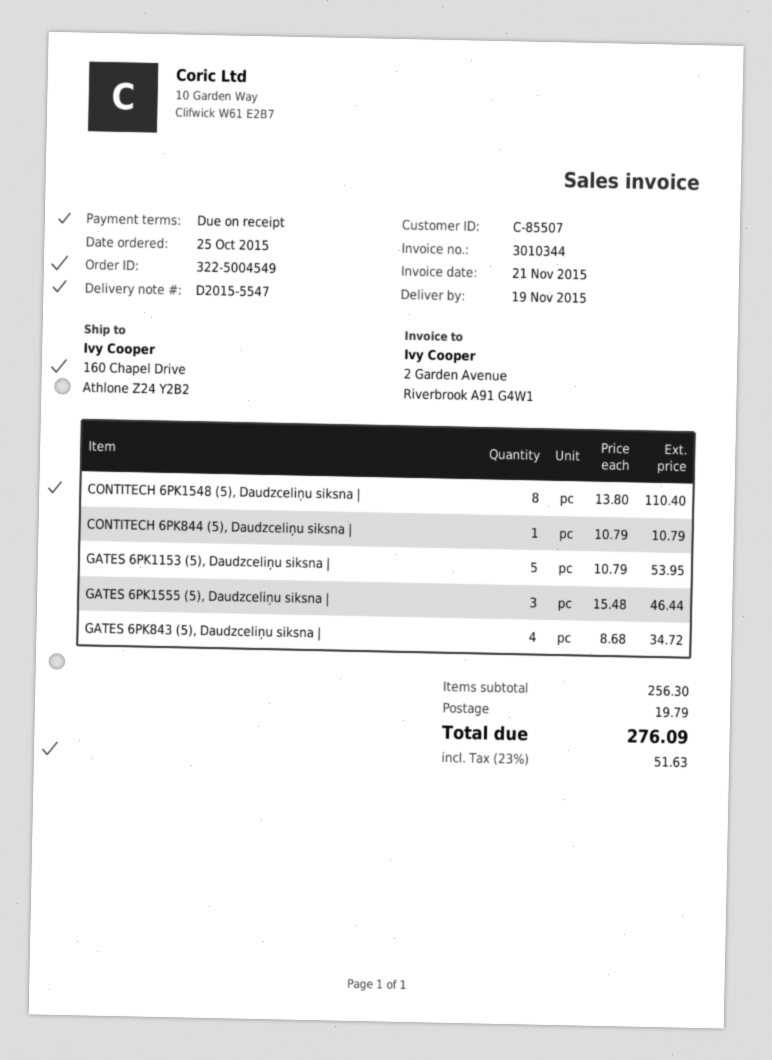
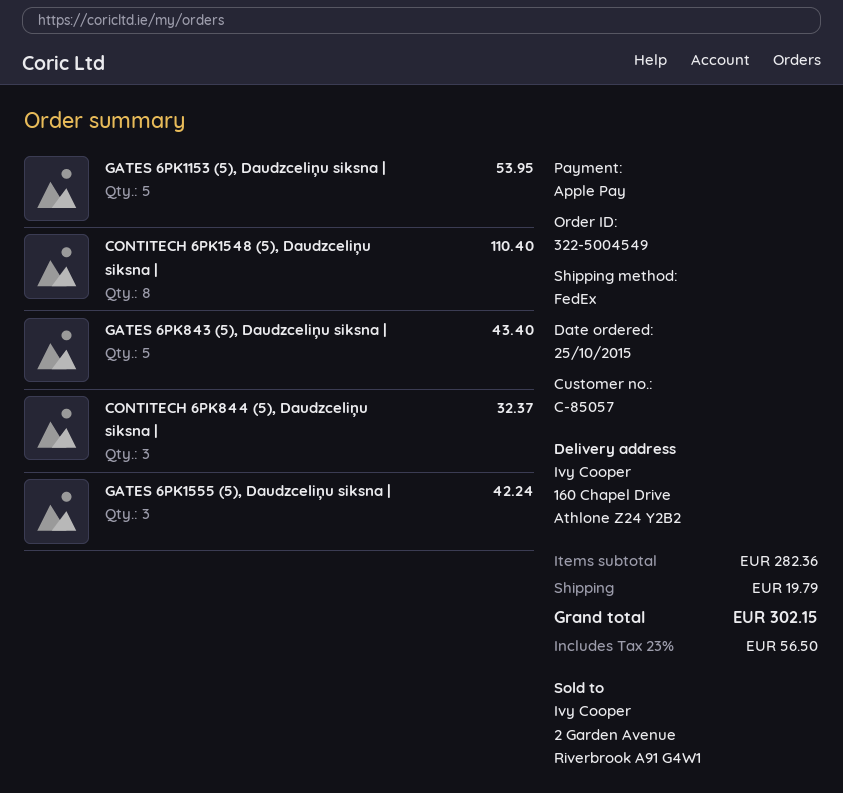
customer number: C-85507 -> C-85057
CONTITECH 6PK844 (5), Daudzceliņu siksna |: 1 for 10.79 -> 3 for 32.37
GATES 6PK1555 (5), Daudzceliņu siksna |: 3 for 46.44 -> 3 for 42.24
GATES 6PK843 (5), Daudzceliņu siksna |: 4 for 34.72 -> 5 for 43.40
subtotal: 256.30 -> 282.36
tax: 23% = 51.63 -> 23% = 56.50
total: 276.09 -> 302.15

